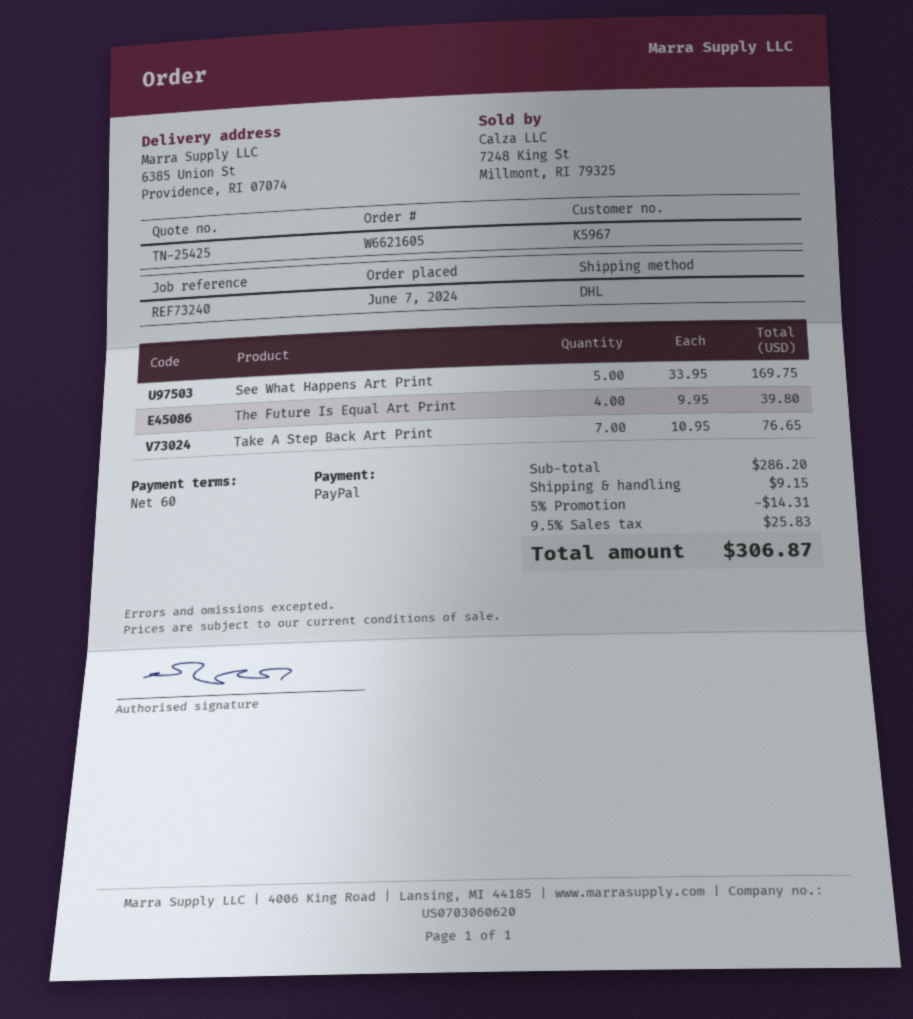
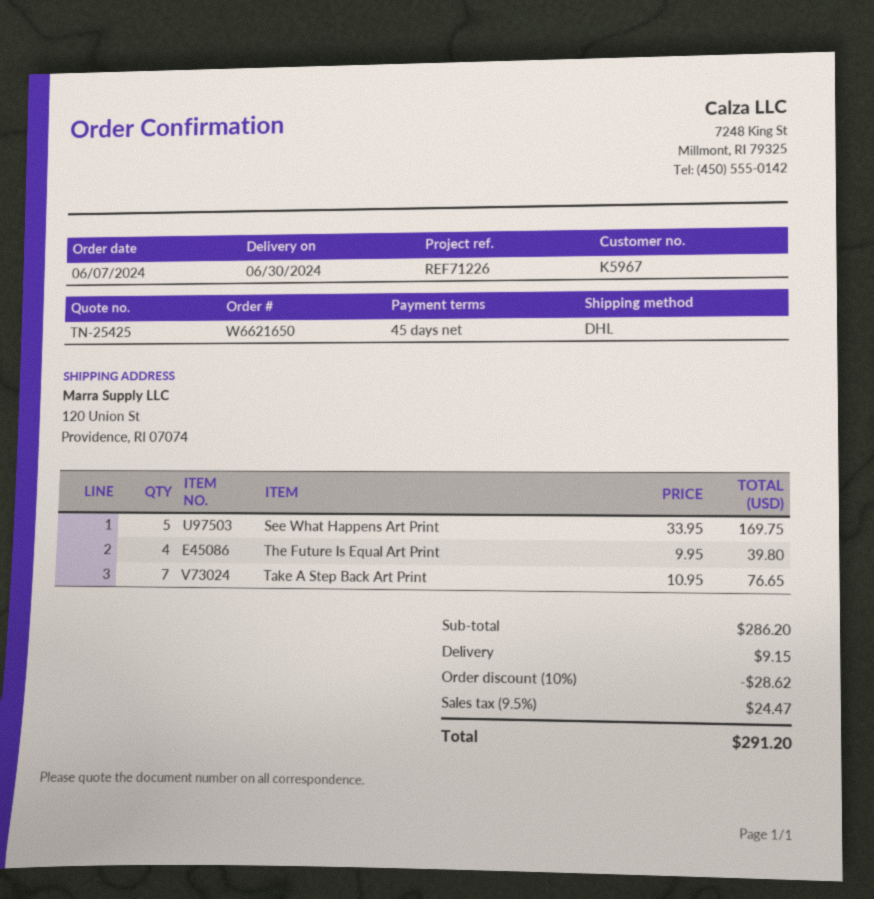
order number: W6621605 -> W6621650
payment terms: 60 days -> 45 days
reference: REF73240 -> REF71226
ship to: 6385 Union St, Providence, RI 07074 -> 120 Union St, Providence, RI 07074
discount: 5% = 14.31 -> 10% = 28.62
tax: 9.5% = 25.83 -> 9.5% = 24.47
total: 306.87 -> 291.20

